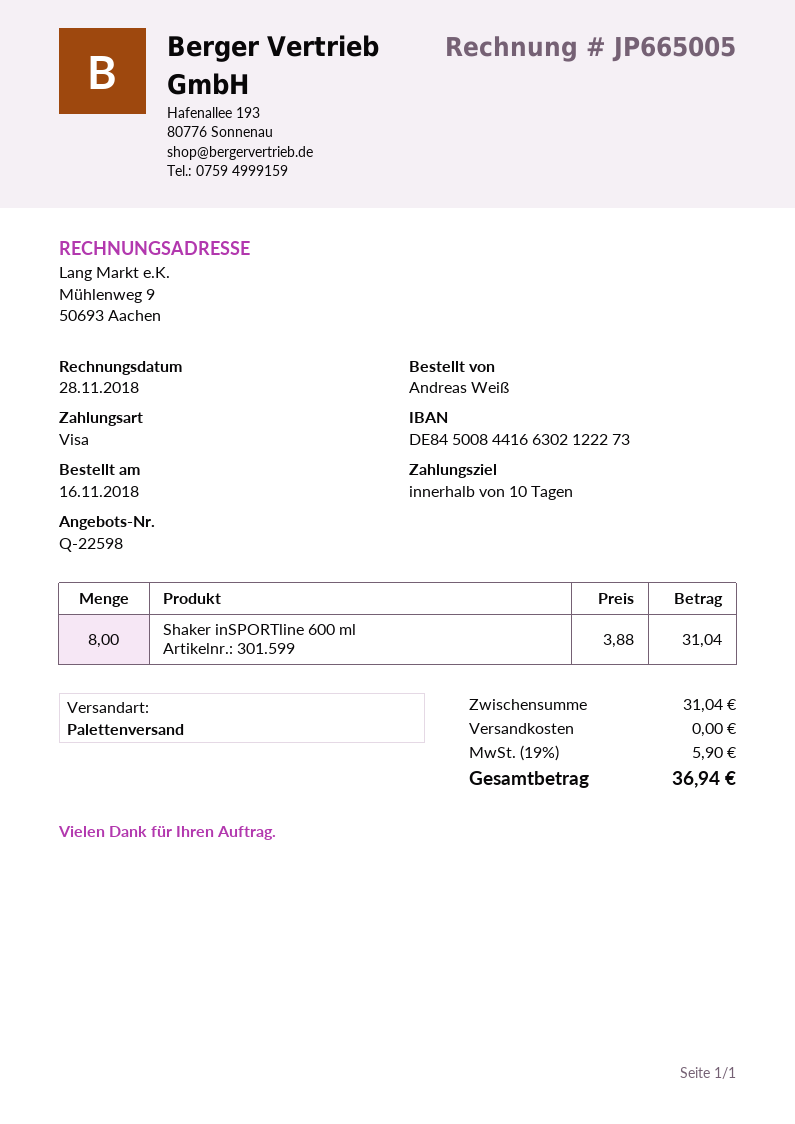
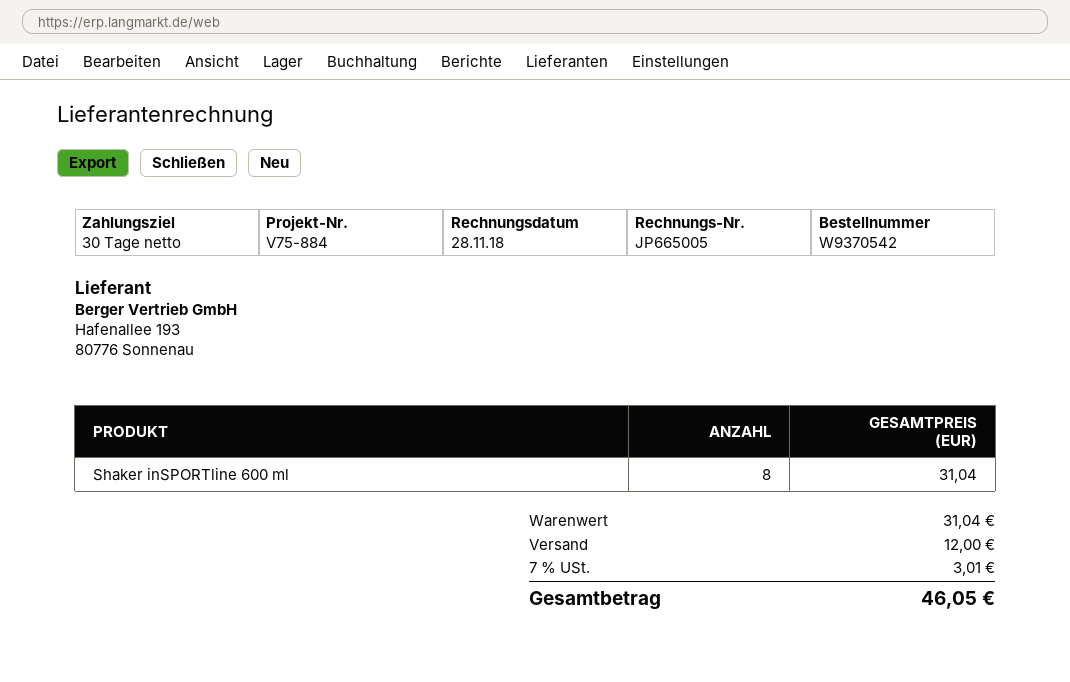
payment terms: 10 days -> 30 days
shipping: 0.00 -> 12.00
tax: 19% = 5.90 -> 7% = 3.01
total: 36.94 -> 46.05

